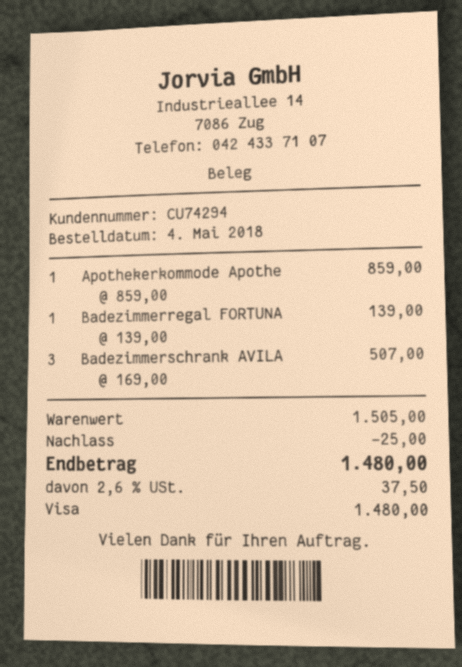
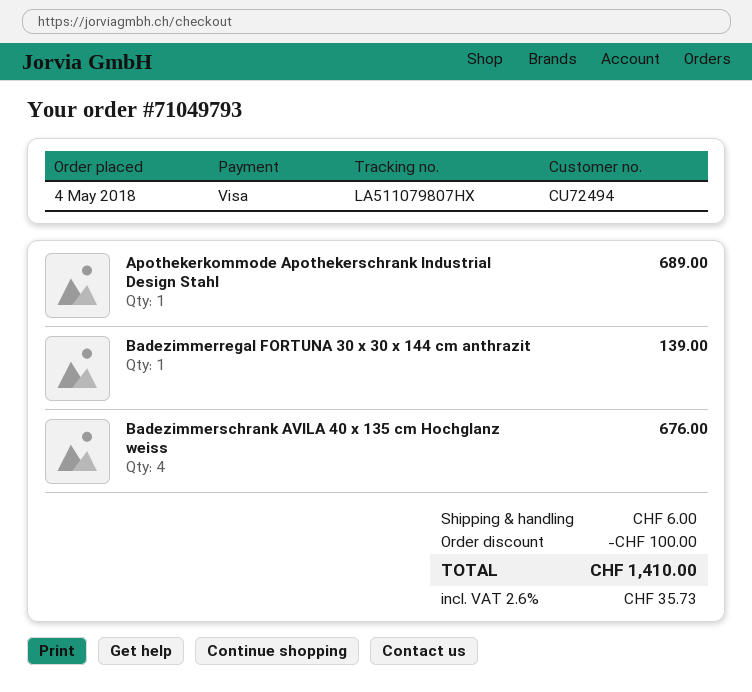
customer number: CU74294 -> CU72494
Apothekerkommode Apothe: 1 for 859.00 -> 1 for 689.00
Badezimmerschrank AVILA: 3 for 507.00 -> 4 for 676.00
discount: 25.00 -> 100.00
shipping: none -> 6.00
tax: 2.6% = 37.50 -> 2.6% = 35.73
total: 1480.00 -> 1410.00

